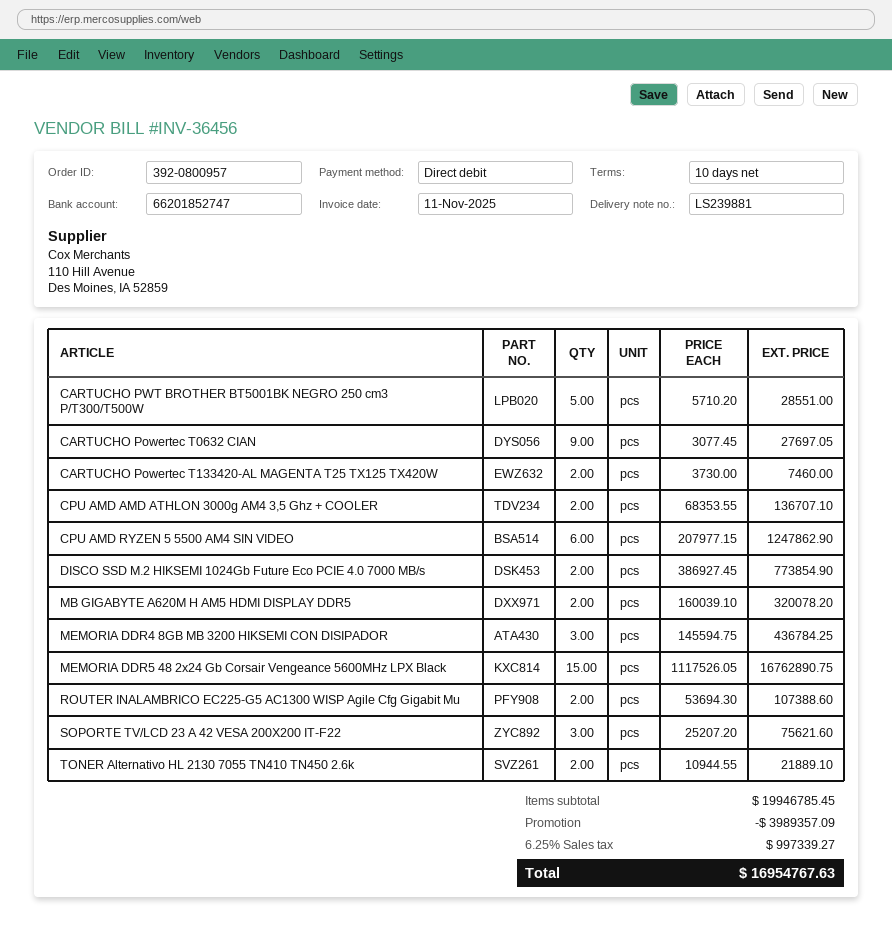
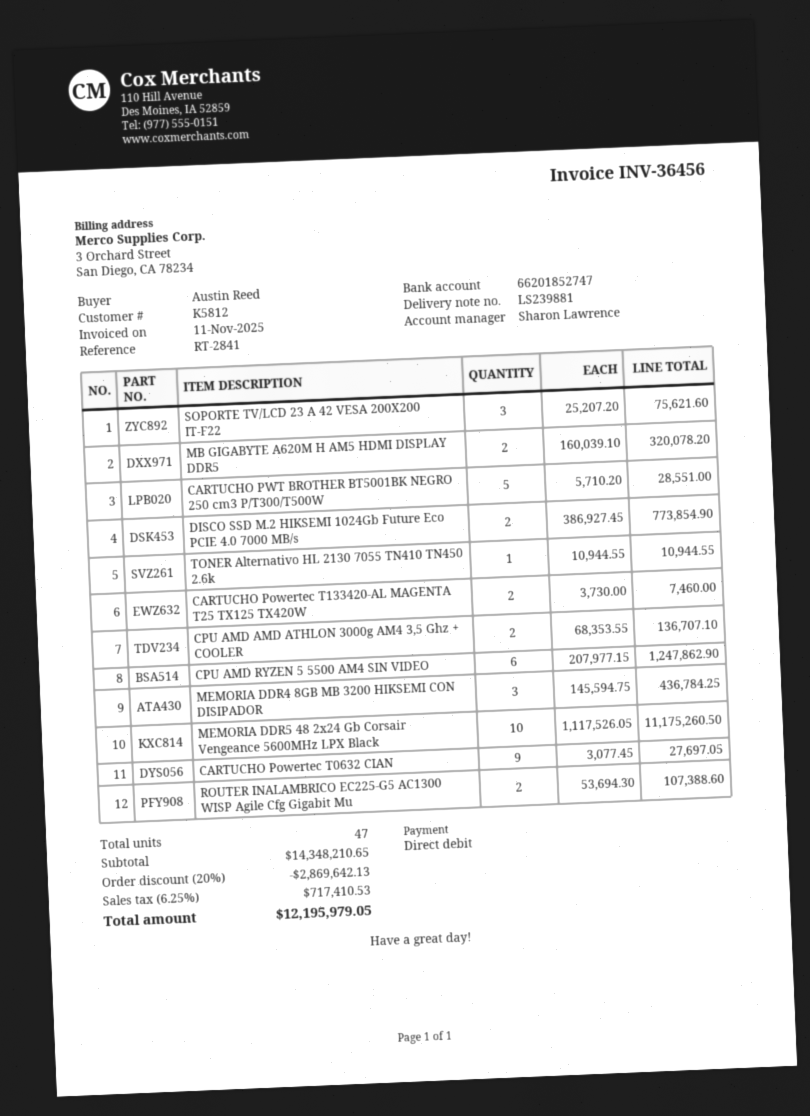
MEMORIA DDR5 48 2x24 Gb Corsair Vengeance 5600MHz LPX Black: 15 x 1117526.05 = 16762890.75 -> 10 x 1117526.05 = 11175260.50
TONER Alternativo HL 2130 7055 TN410 TN450 2.6k: 2 x 10944.55 = 21889.10 -> 1 x 10944.55 = 10944.55
subtotal: 19946785.45 -> 14348210.65
discount: 3989357.09 -> 2869642.13
tax: 6.25% = 997339.27 -> 6.25% = 717410.53
total: 16954767.63 -> 12195979.05

